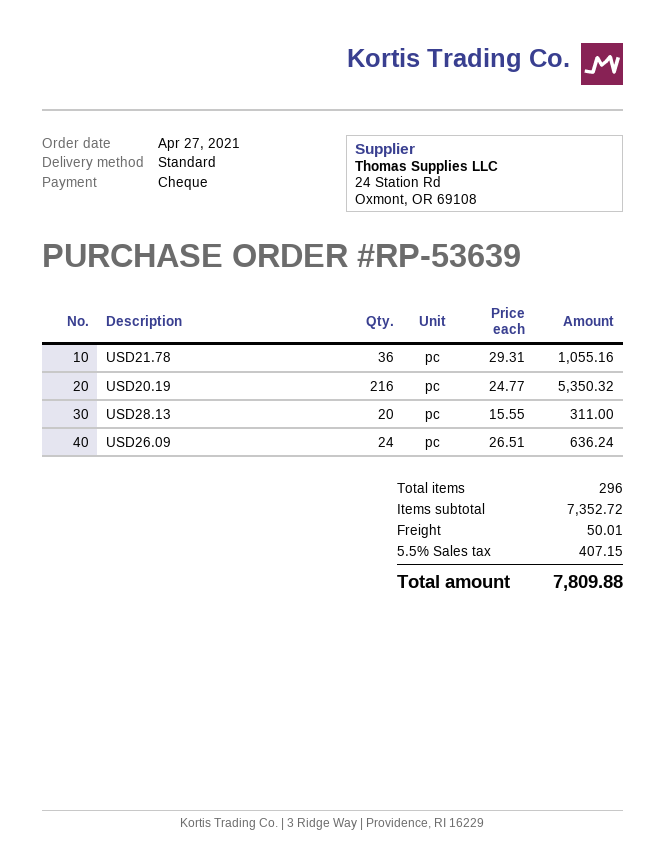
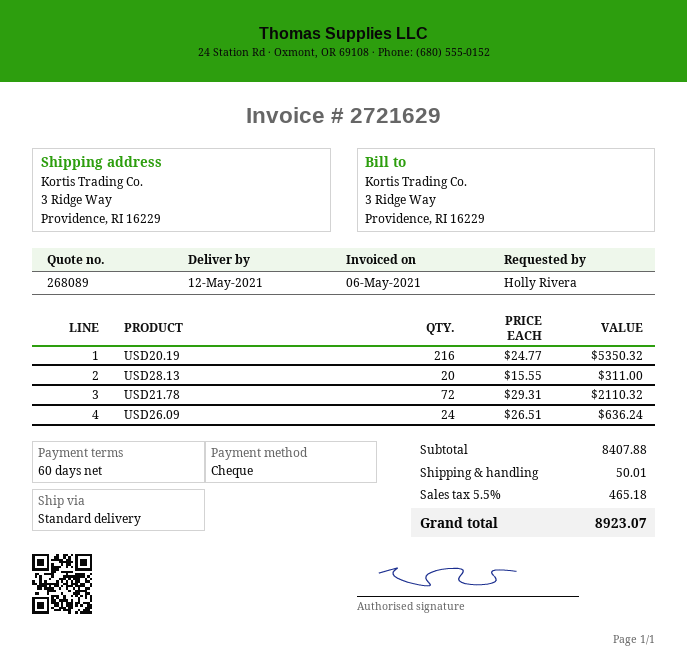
USD21.78: 36 x 29.31 = 1055.16 -> 72 x 29.31 = 2110.32
subtotal: 7352.72 -> 8407.88
tax: 5.5% = 407.15 -> 5.5% = 465.18
total: 7809.88 -> 8923.07

